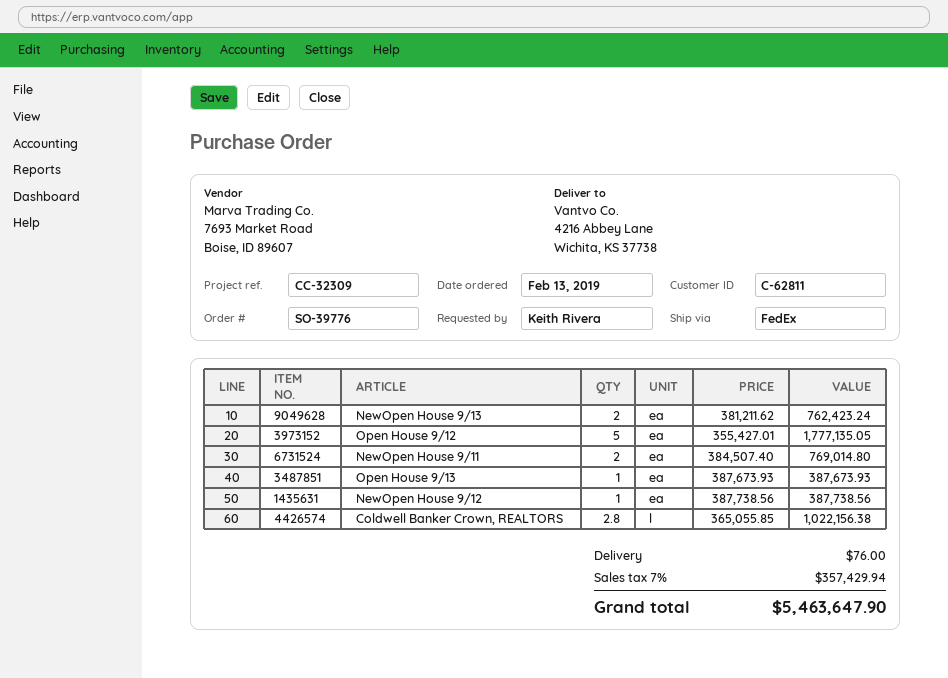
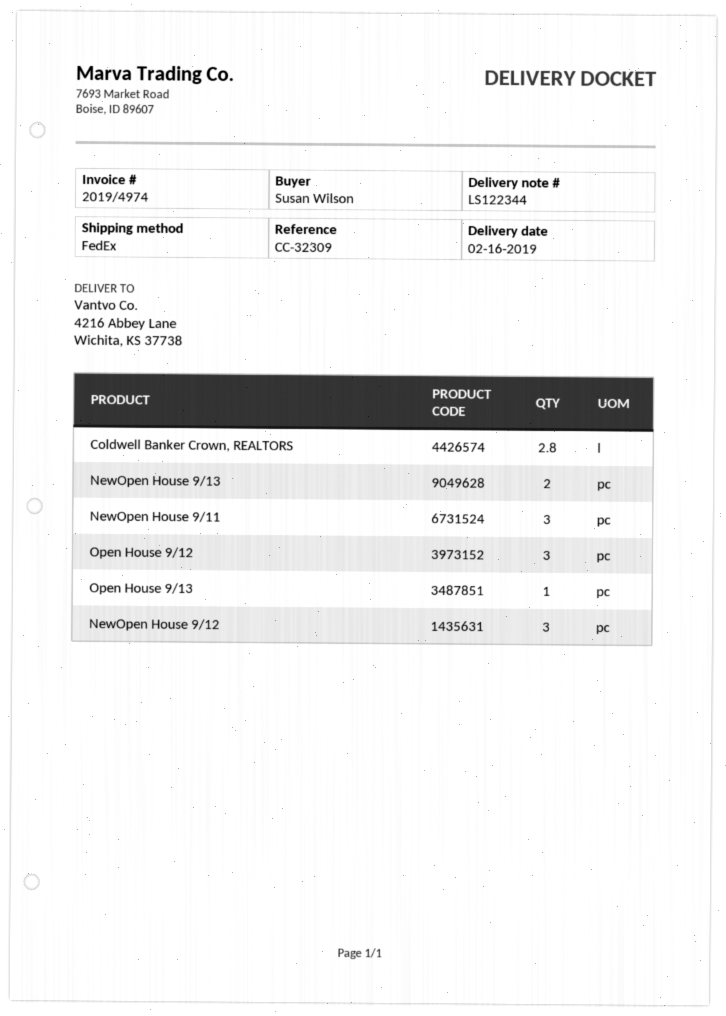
ordered by: Keith Rivera -> Susan Wilson
Open House 9/12: 5 -> 3
NewOpen House 9/11: 2 -> 3
NewOpen House 9/12: 1 -> 3

